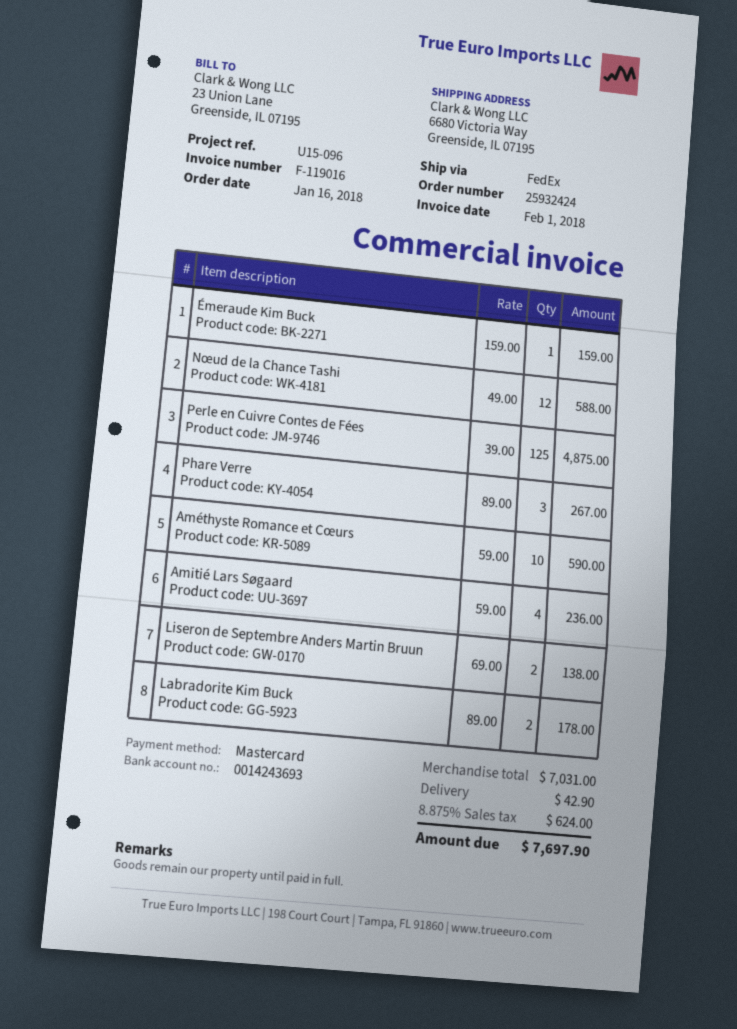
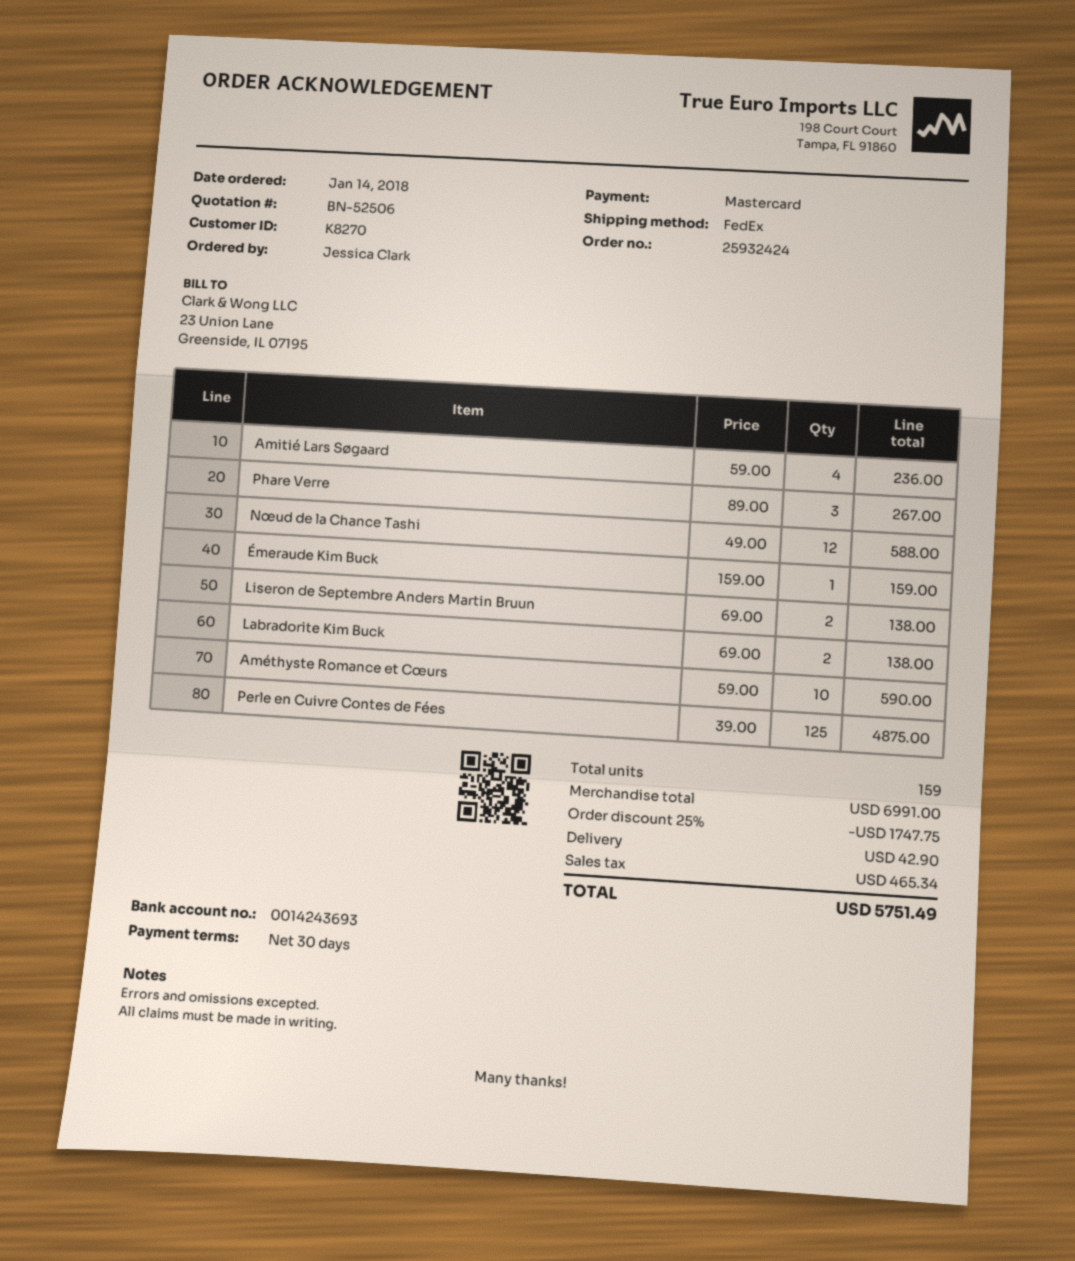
order date: 2018-01-16 -> 2018-01-14
Labradorite Kim Buck: 2 x 89.00 = 178.00 -> 2 x 69.00 = 138.00
subtotal: 7031.00 -> 6991.00
discount: none -> 25% = 1747.75
tax: 624.00 -> 465.34
total: 7697.90 -> 5751.49

